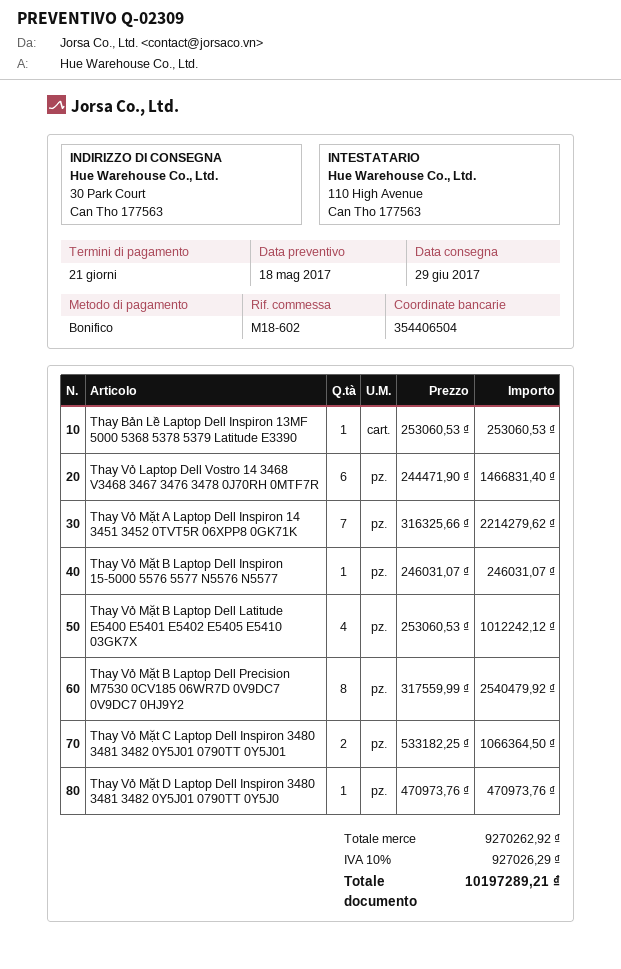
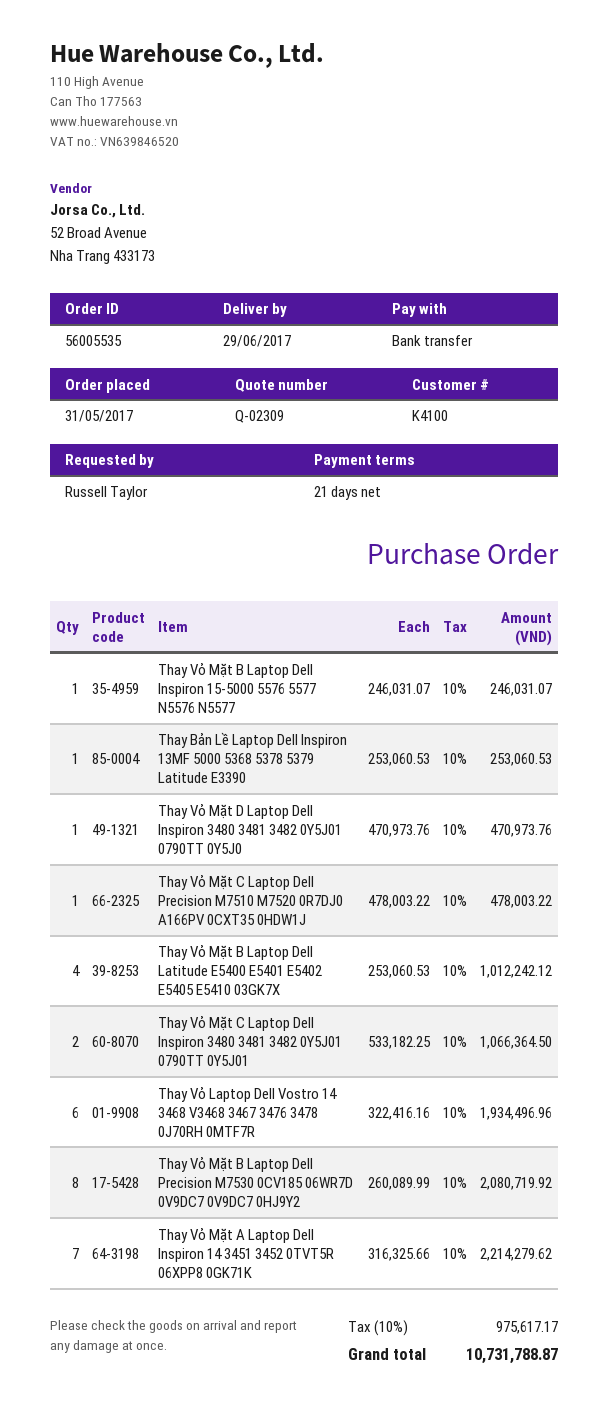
Thay Vỏ Laptop Dell Vostro 14 3468 V3468 3467 3476 3478 0J70RH 0MTF7R: 6 x 244471.90 = 1466831.40 -> 6 x 322416.16 = 1934496.96
Thay Vỏ Mặt B Laptop Dell Precision M7530 0CV185 06WR7D 0V9DC7 0V9DC7 0HJ9Y2: 8 x 317559.99 = 2540479.92 -> 8 x 260089.99 = 2080719.92
Thay Vỏ Mặt C Laptop Dell Precision M7510 M7520 0R7DJ0 A166PV 0CXT35 0HDW1J: none -> 1 x 478003.22 = 478003.22
tax: 10% = 927026.29 -> 10% = 975617.17
total: 10197289.21 -> 10731788.87

